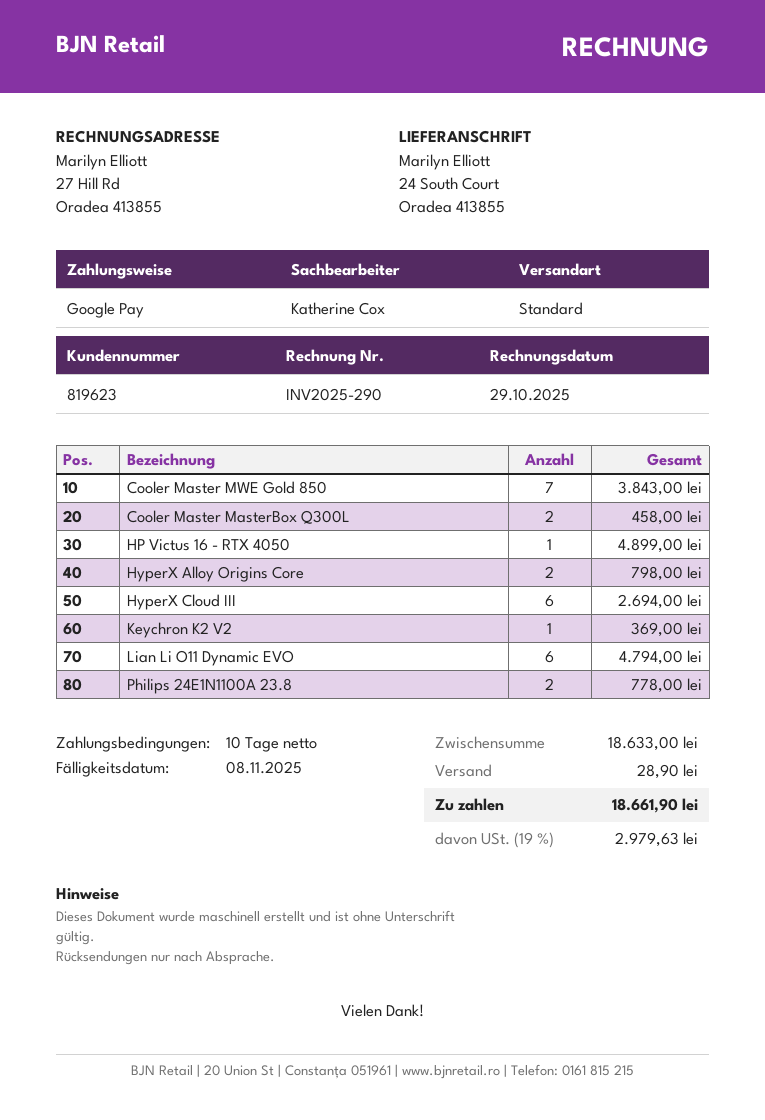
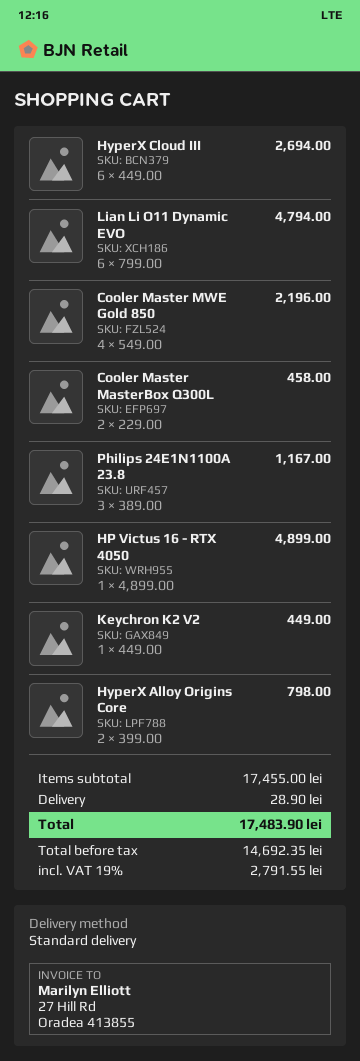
Cooler Master MWE Gold 850: 7 for 3843.00 -> 4 for 2196.00
Keychron K2 V2: 1 for 369.00 -> 1 for 449.00
Philips 24E1N1100A 23.8: 2 for 778.00 -> 3 for 1167.00
subtotal: 18633.00 -> 17455.00
tax: 19% = 2979.63 -> 19% = 2791.55
total: 18661.90 -> 17483.90

